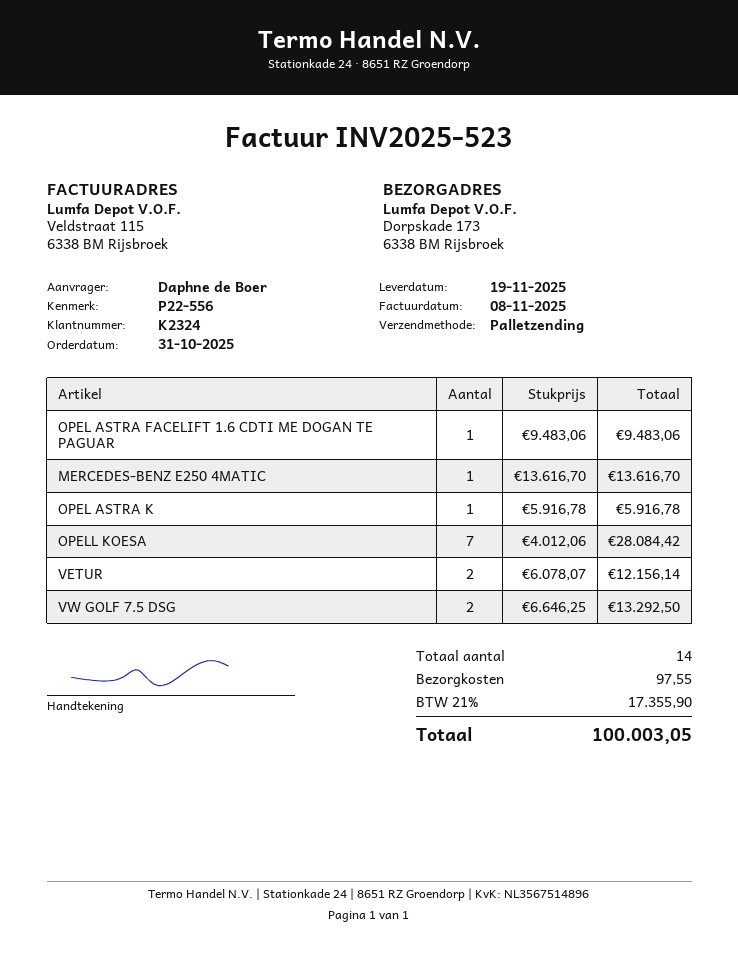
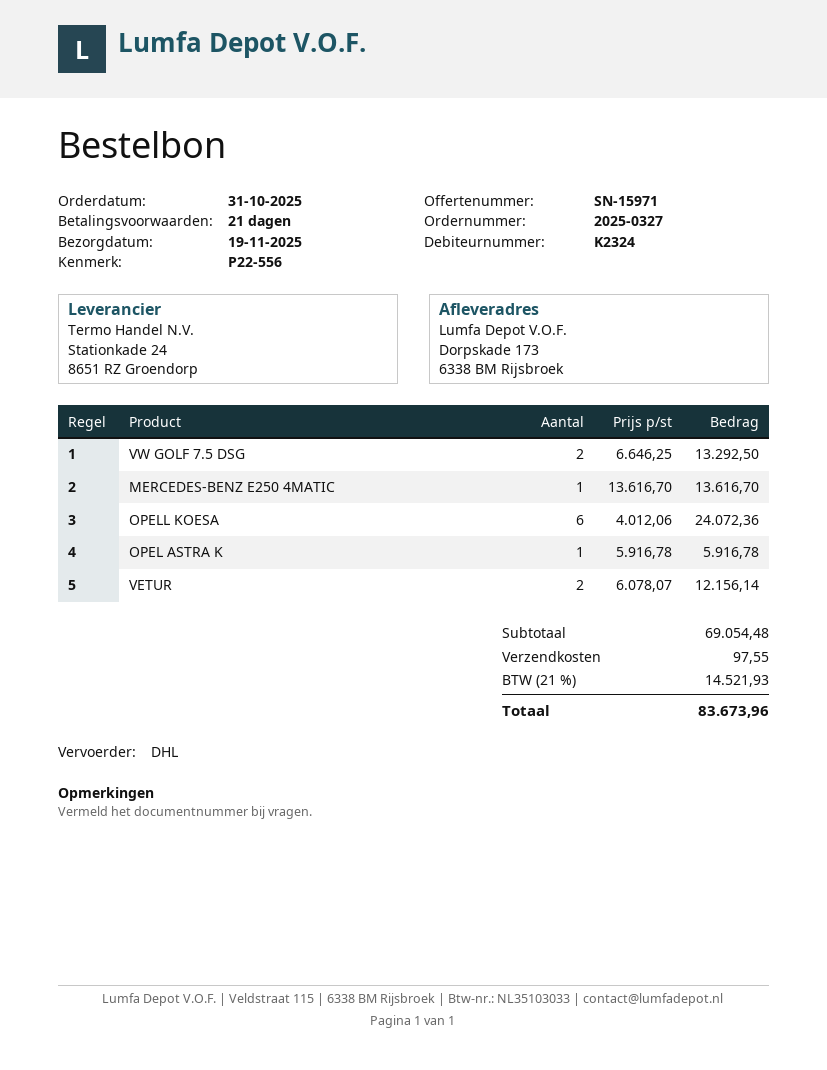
shipping method: pallet freight -> DHL
OPEL ASTRA FACELIFT 1.6 CDTI ME DOGAN TE PAGUAR: 1 x 9483.06 = 9483.06 -> none
OPELL KOESA: 7 x 4012.06 = 28084.42 -> 6 x 4012.06 = 24072.36
tax: 21% = 17355.90 -> 21% = 14521.93
total: 100003.05 -> 83673.96

